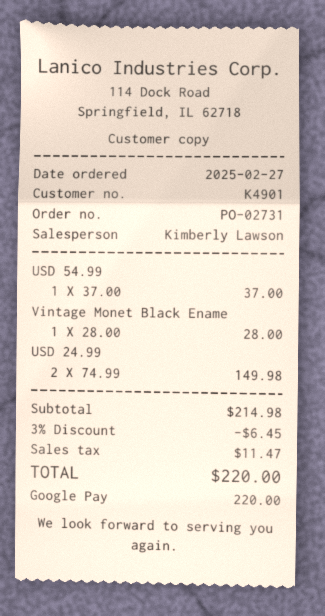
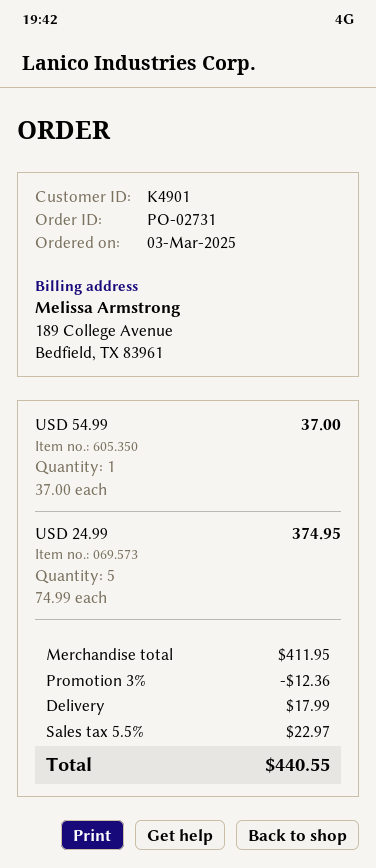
order date: 2025-02-27 -> 2025-03-03
Vintage Monet Black Ename: 1 x 28.00 = 28.00 -> none
USD 24.99: 2 x 74.99 = 149.98 -> 5 x 74.99 = 374.95
subtotal: 214.98 -> 411.95
discount: 3% = 6.45 -> 3% = 12.36
shipping: none -> 17.99
tax: 11.47 -> 22.97
total: 220.00 -> 440.55

